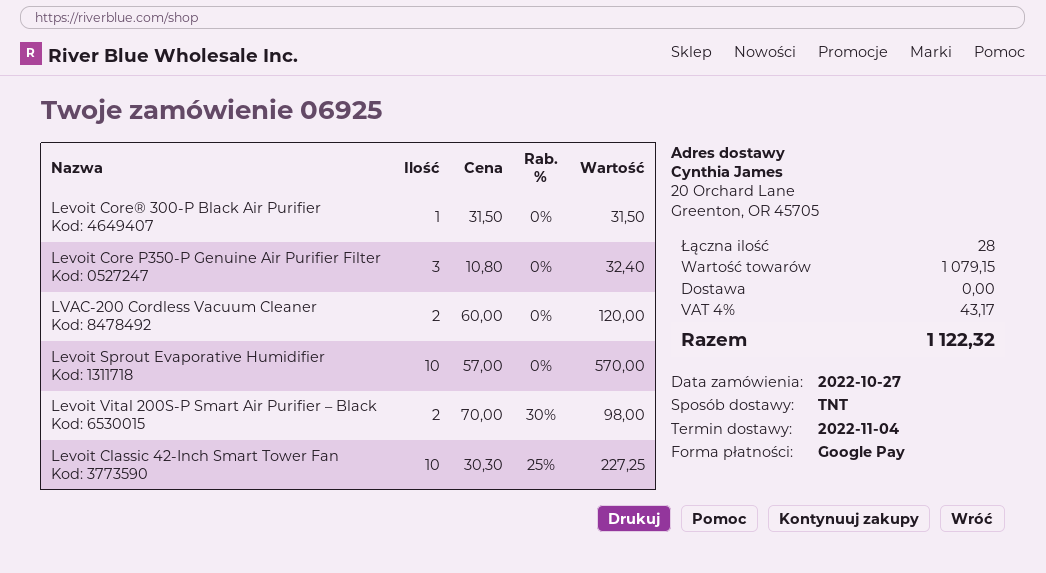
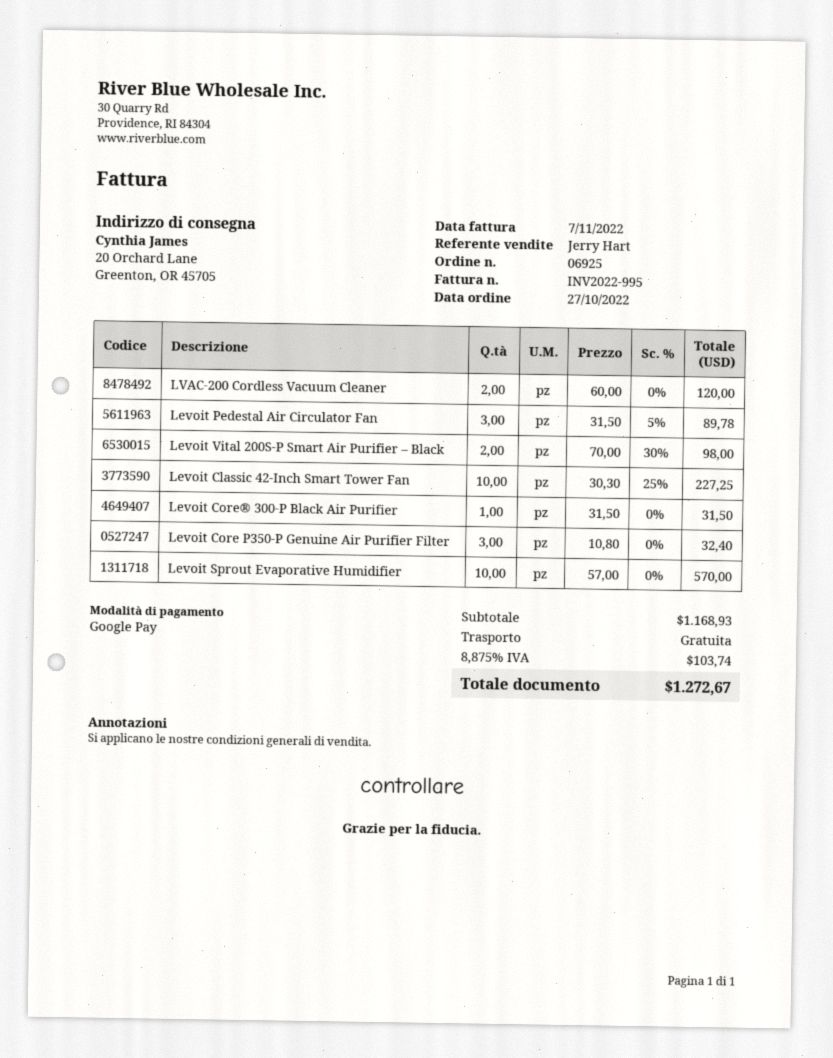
Levoit Pedestal Air Circulator Fan: none -> 3 x 31.50 - 5% = 89.78
subtotal: 1079.15 -> 1168.93
tax: 4% = 43.17 -> 8.875% = 103.74
total: 1122.32 -> 1272.67

